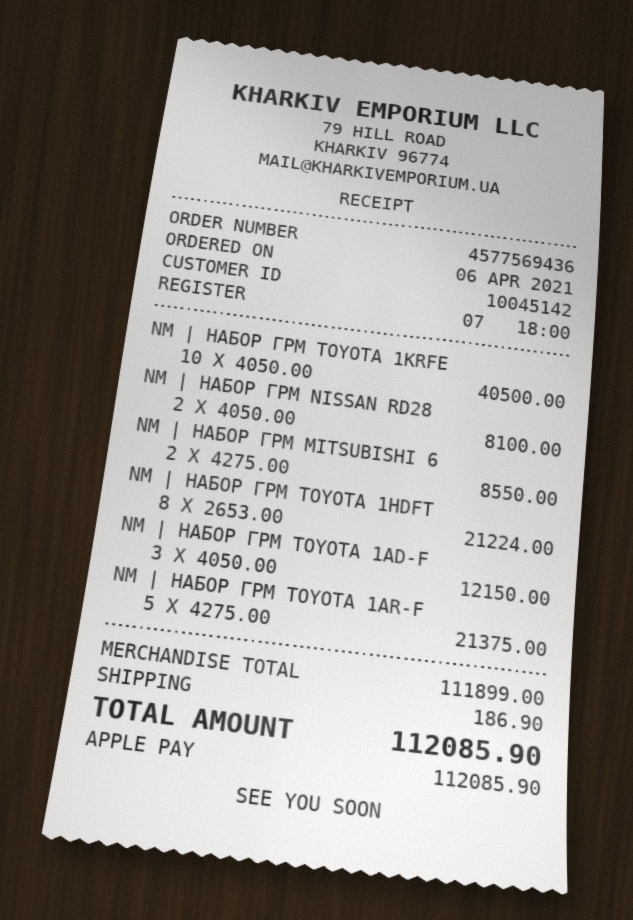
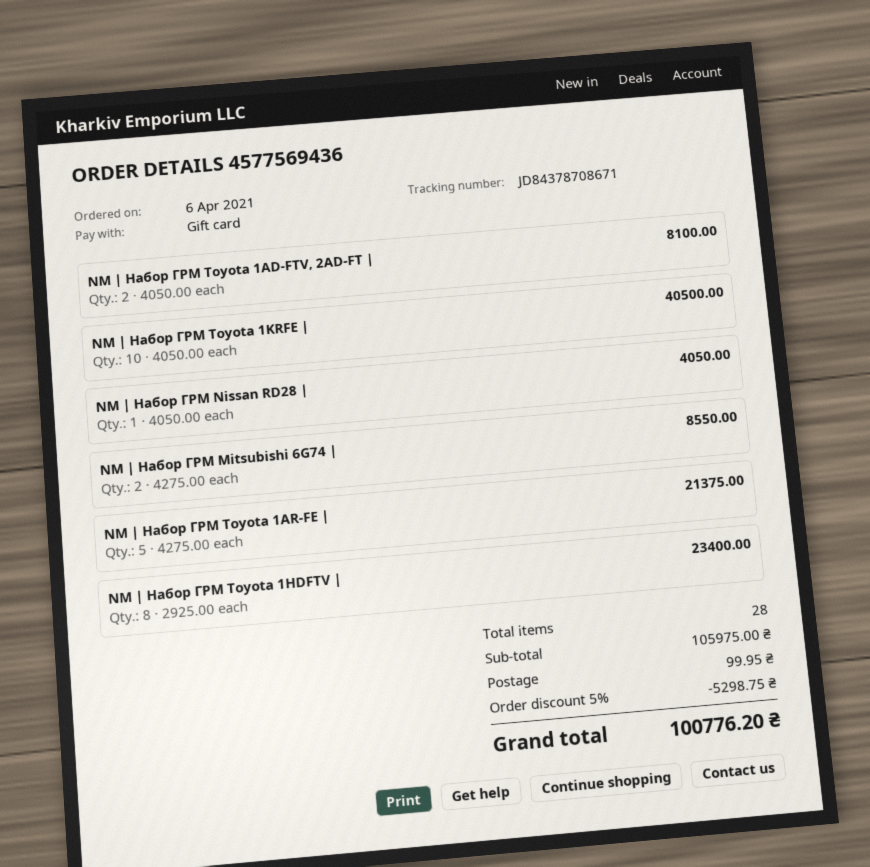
payment method: Apple Pay -> gift card
NM | НАБОР ГРМ NISSAN RD28: 2 x 4050.00 = 8100.00 -> 1 x 4050.00 = 4050.00
NM | НАБОР ГРМ TOYOTA 1HDFT: 8 x 2653.00 = 21224.00 -> 8 x 2925.00 = 23400.00
NM | НАБОР ГРМ TOYOTA 1AD-F: 3 x 4050.00 = 12150.00 -> 2 x 4050.00 = 8100.00
subtotal: 111899.00 -> 105975.00
discount: none -> 5% = 5298.75
shipping: 186.90 -> 99.95
total: 112085.90 -> 100776.20

